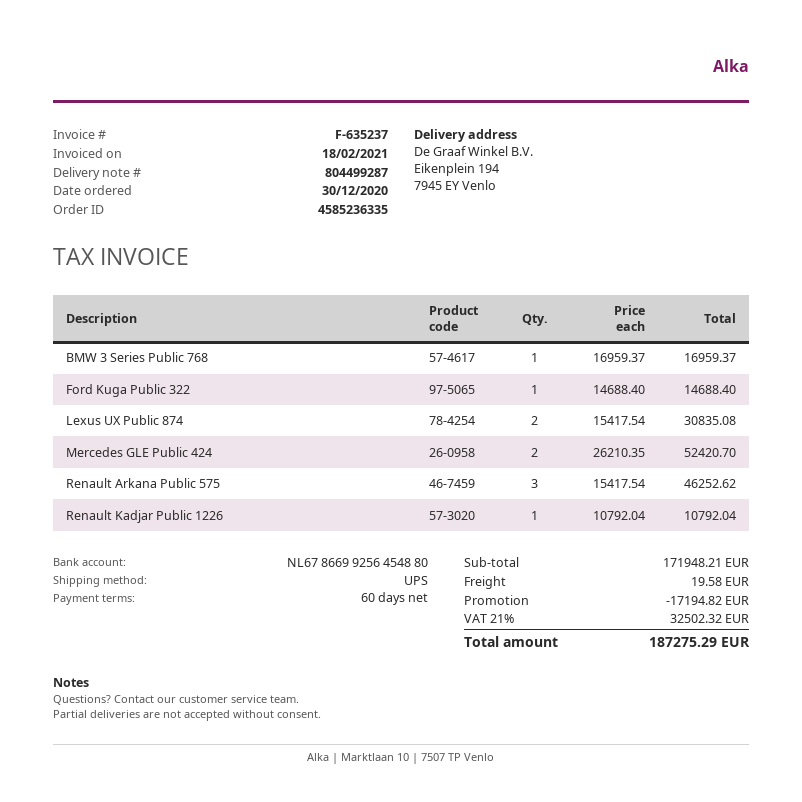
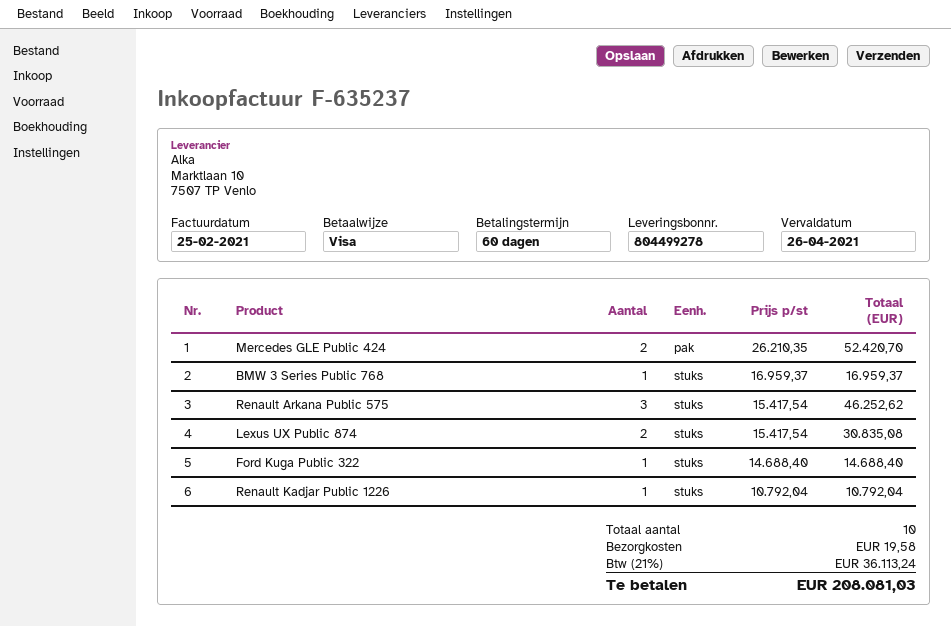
delivery note number: 804499287 -> 804499278
invoice date: 2021-02-18 -> 2021-02-25
discount: 17194.82 -> none
tax: 21% = 32502.32 -> 21% = 36113.24
total: 187275.29 -> 208081.03

